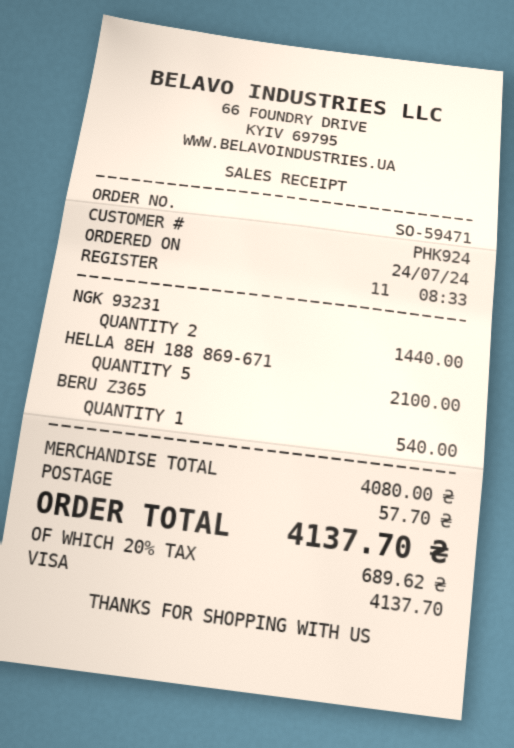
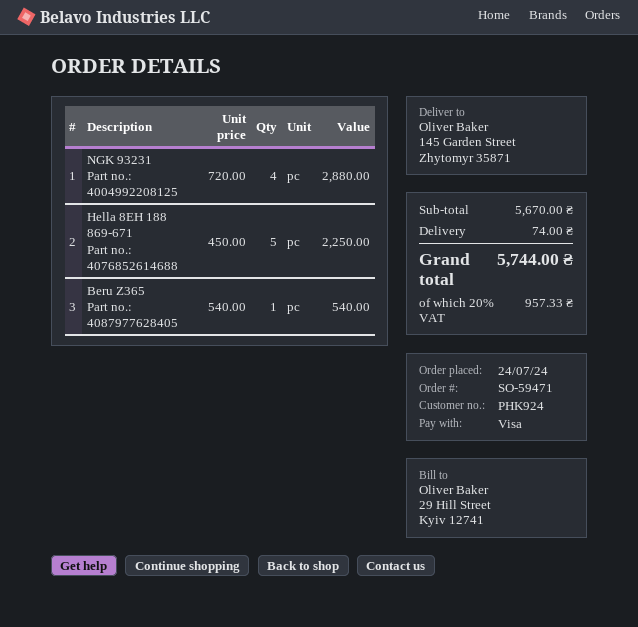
NGK 93231: 2 for 1440.00 -> 4 for 2880.00
HELLA 8EH 188 869-671: 5 for 2100.00 -> 5 for 2250.00
subtotal: 4080.00 -> 5670.00
shipping: 57.70 -> 74.00
tax: 20% = 689.62 -> 20% = 957.33
total: 4137.70 -> 5744.00

